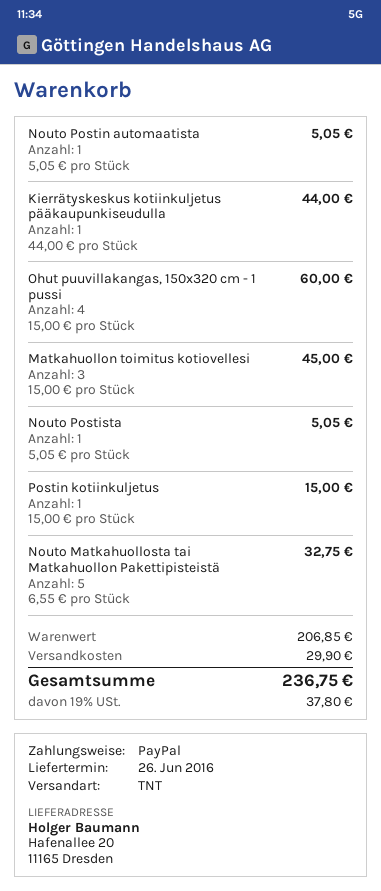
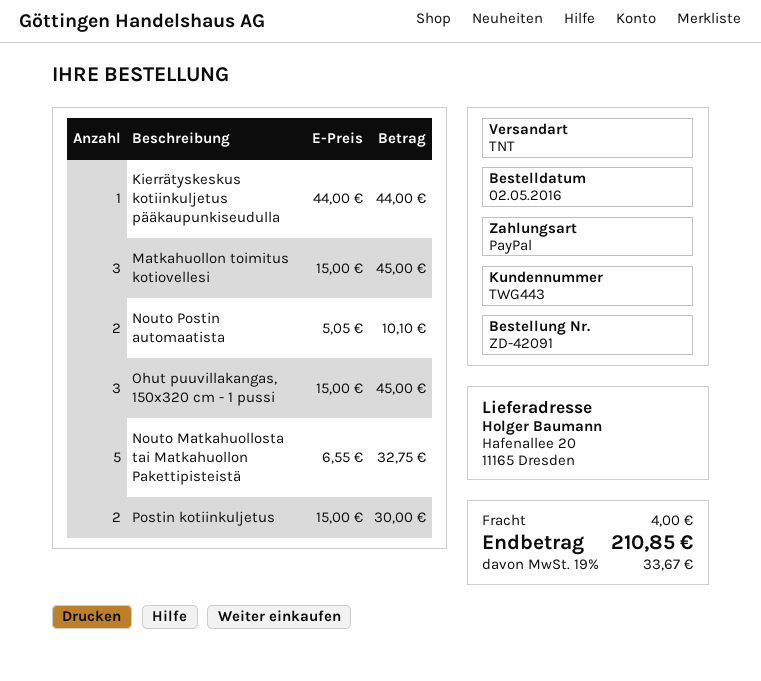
Nouto Postin automaatista: 1 x 5.05 = 5.05 -> 2 x 5.05 = 10.10
Ohut puuvillakangas, 150x320 cm - 1 pussi: 4 x 15.00 = 60.00 -> 3 x 15.00 = 45.00
Nouto Postista: 1 x 5.05 = 5.05 -> none
Postin kotiinkuljetus: 1 x 15.00 = 15.00 -> 2 x 15.00 = 30.00
shipping: 29.90 -> 4.00
tax: 19% = 37.80 -> 19% = 33.67
total: 236.75 -> 210.85

